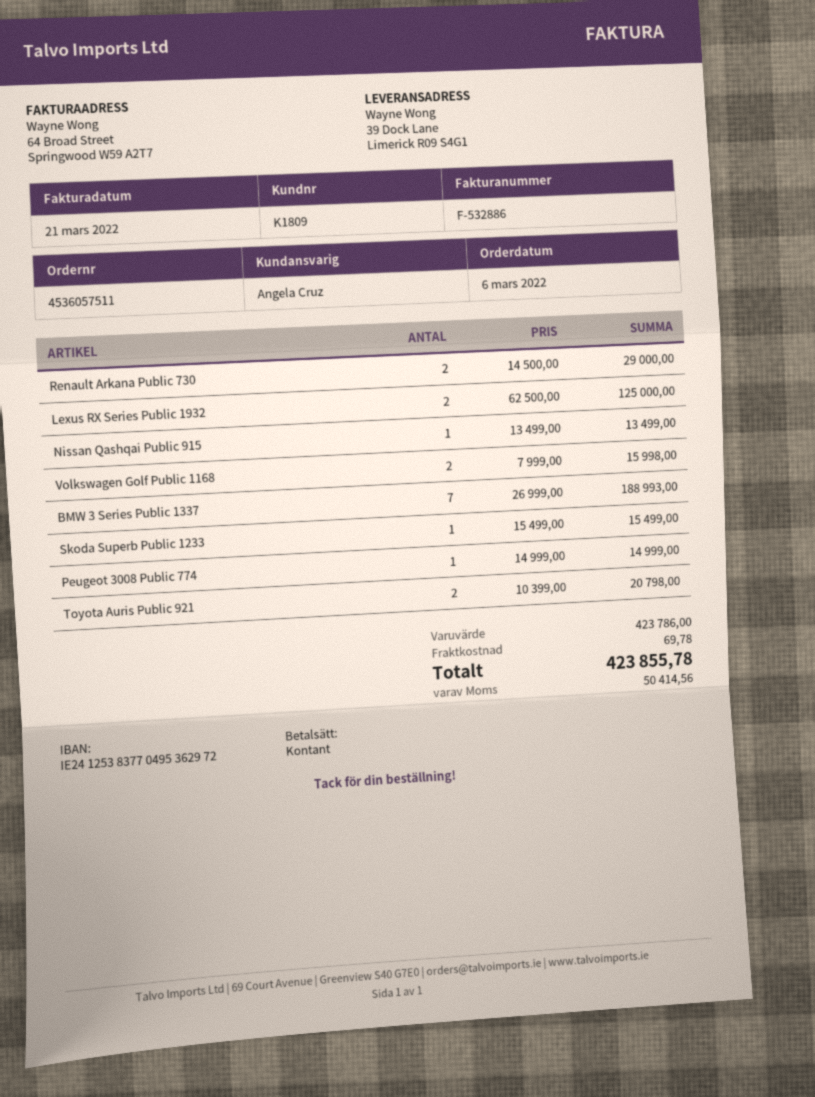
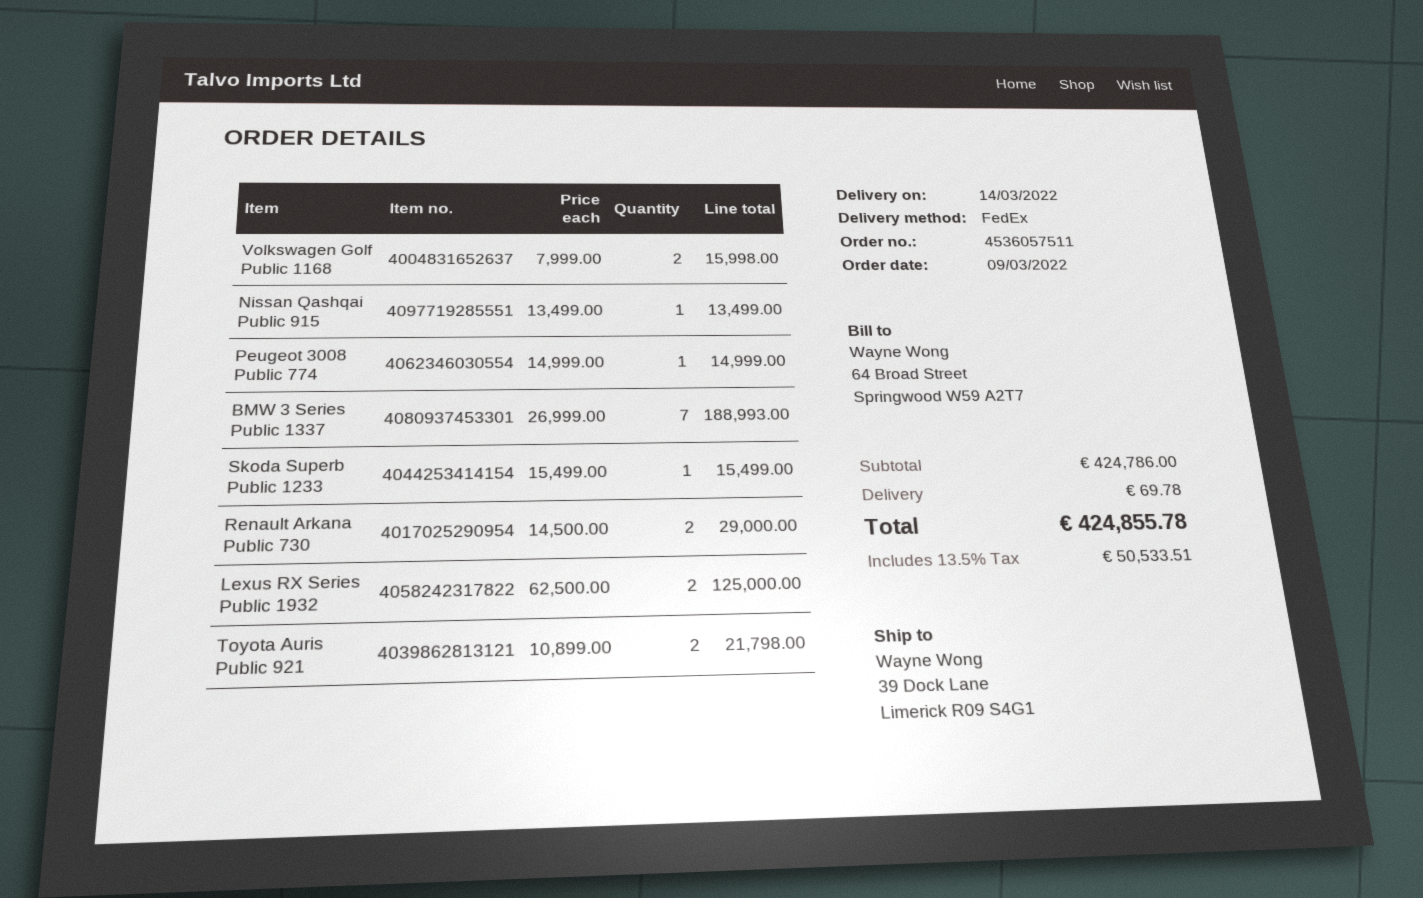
order date: 2022-03-06 -> 2022-03-09
Toyota Auris Public 921: 2 x 10399.00 = 20798.00 -> 2 x 10899.00 = 21798.00
subtotal: 423786.00 -> 424786.00
tax: 50414.56 -> 50533.51
total: 423855.78 -> 424855.78

